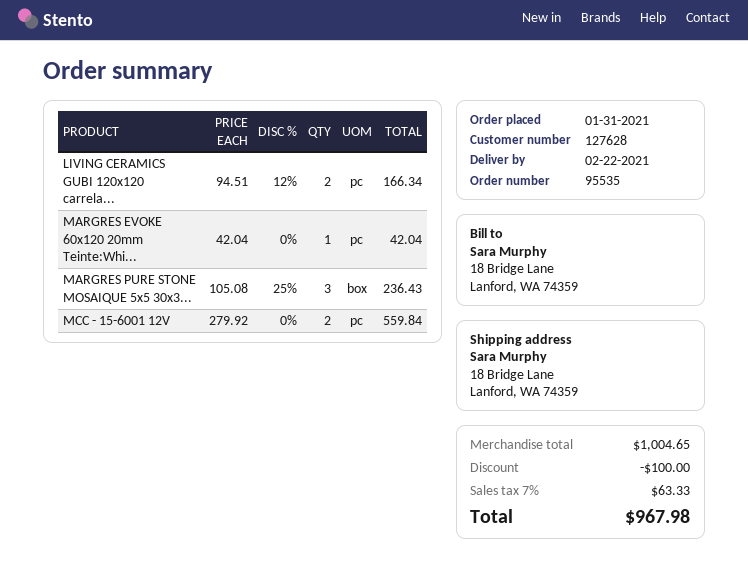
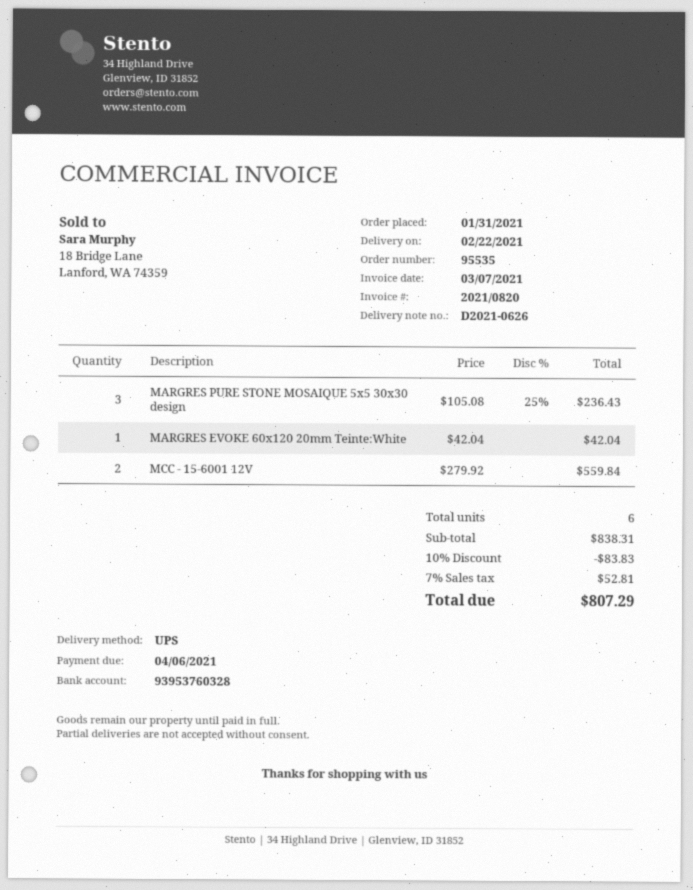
LIVING CERAMICS GUBI 120x120 carrela...: 2 x 94.51 - 12% = 166.34 -> none
subtotal: 1004.65 -> 838.31
discount: 100.00 -> 83.83
tax: 7% = 63.33 -> 7% = 52.81
total: 967.98 -> 807.29

